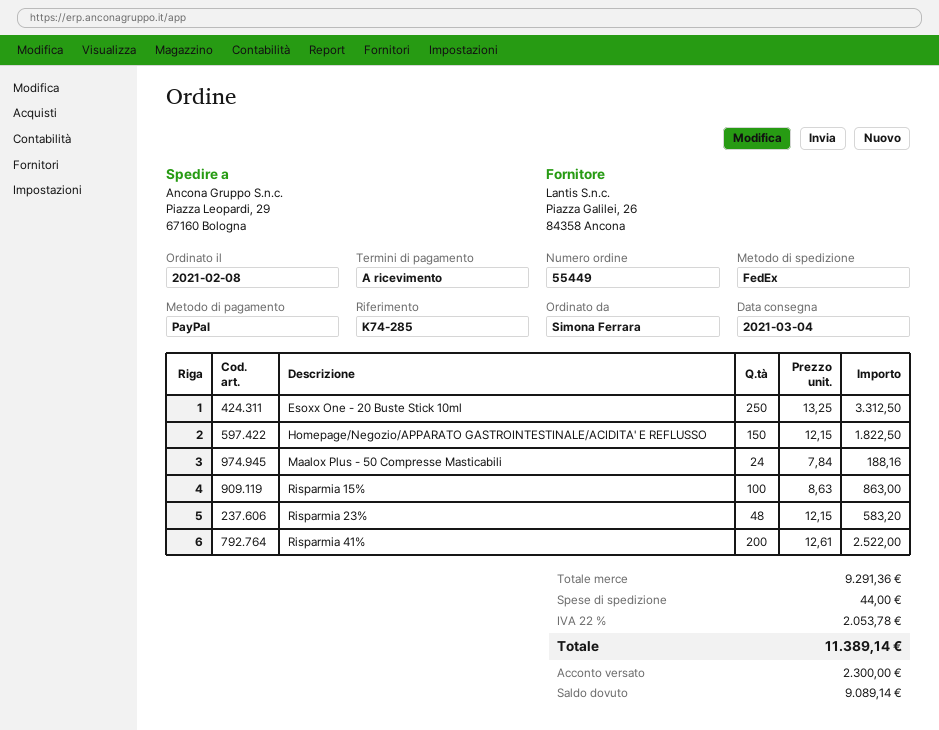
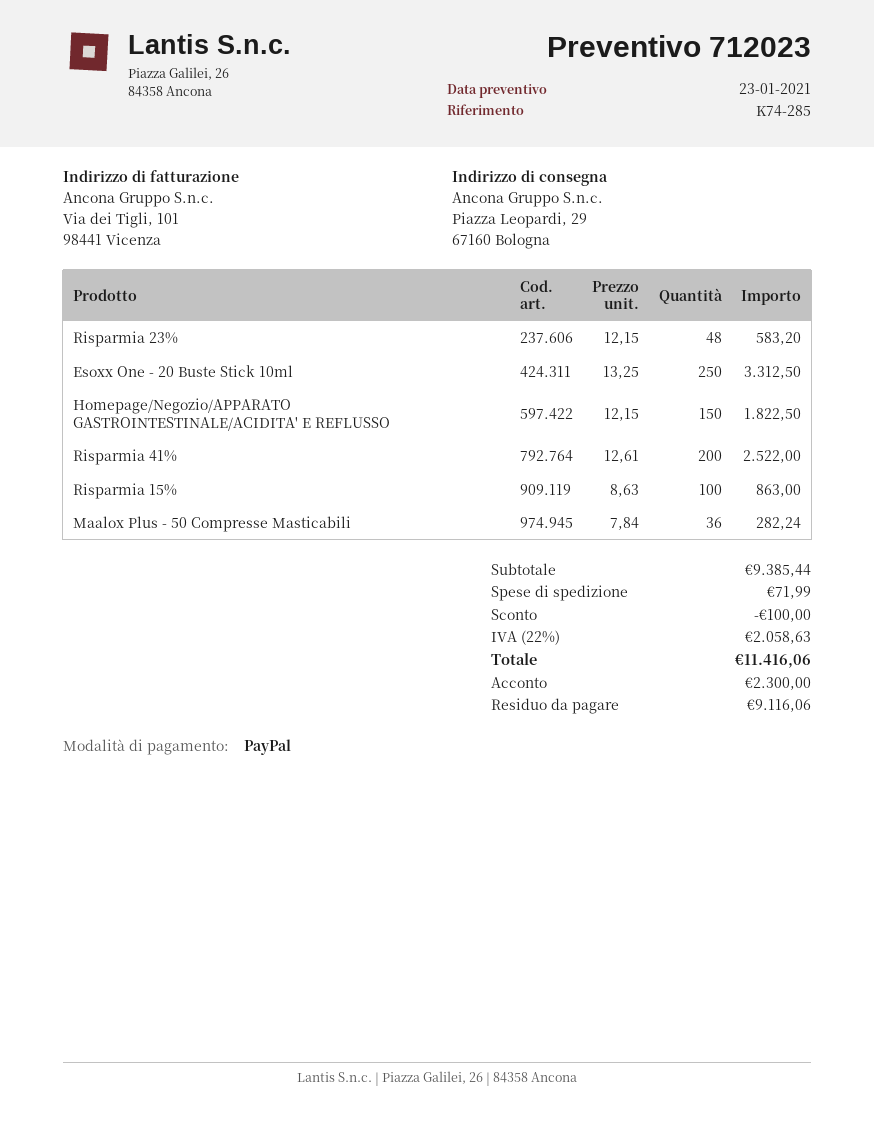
Maalox Plus - 50 Compresse Masticabili: 24 x 7.84 = 188.16 -> 36 x 7.84 = 282.24
subtotal: 9291.36 -> 9385.44
discount: none -> 100.00
shipping: 44.00 -> 71.99
tax: 22% = 2053.78 -> 22% = 2058.63
total: 11389.14 -> 11416.06
balance: 9089.14 -> 9116.06

